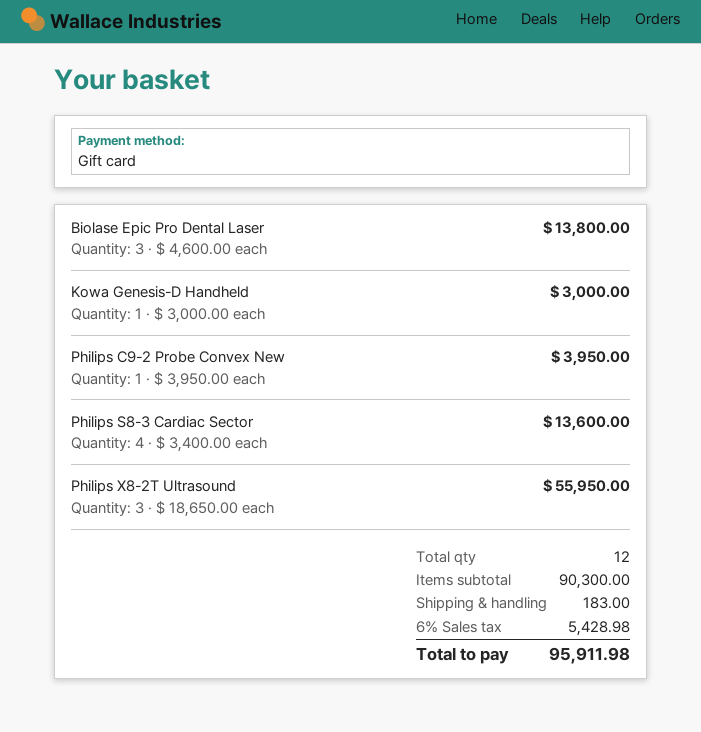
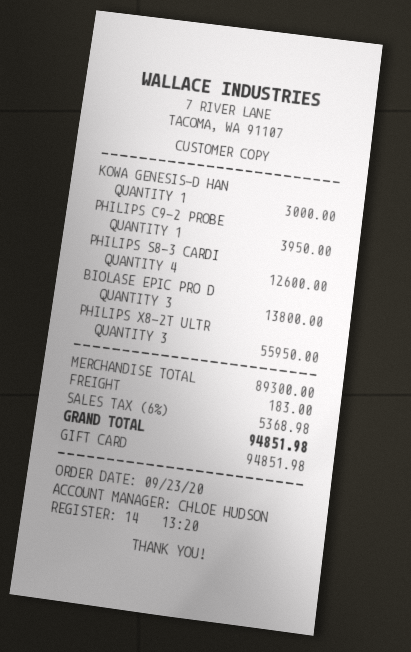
Philips S8-3 Cardiac Sector: 4 for 13600.00 -> 4 for 12600.00
subtotal: 90300.00 -> 89300.00
tax: 6% = 5428.98 -> 6% = 5368.98
total: 95911.98 -> 94851.98

